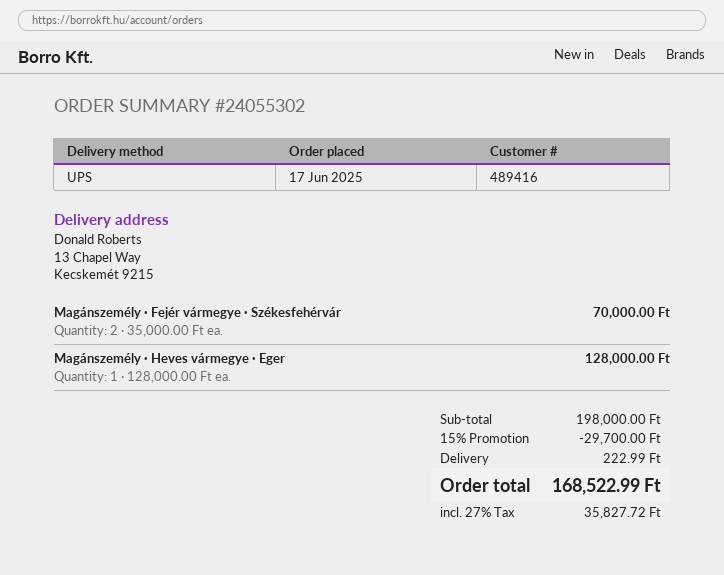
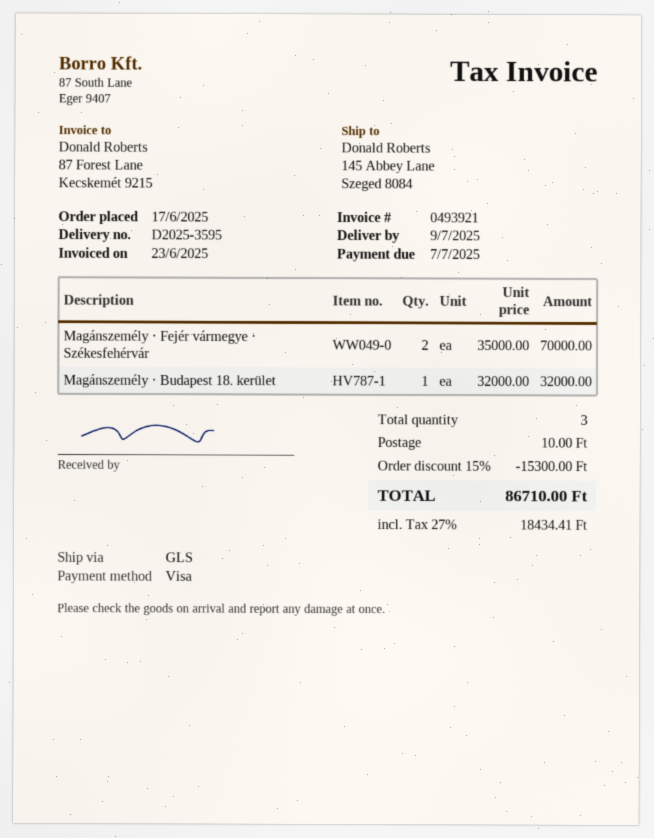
shipping method: UPS -> GLS
ship to: 13 Chapel Way, Kecskemét 9215 -> 145 Abbey Lane, Szeged 8084
Magánszemély · Heves vármegye · Eger: 1 x 128000.00 = 128000.00 -> none
Magánszemély · Budapest 18. kerület: none -> 1 x 32000.00 = 32000.00
discount: 15% = 29700.00 -> 15% = 15300.00
shipping: 222.99 -> 10.00
tax: 27% = 35827.72 -> 27% = 18434.41
total: 168522.99 -> 86710.00

